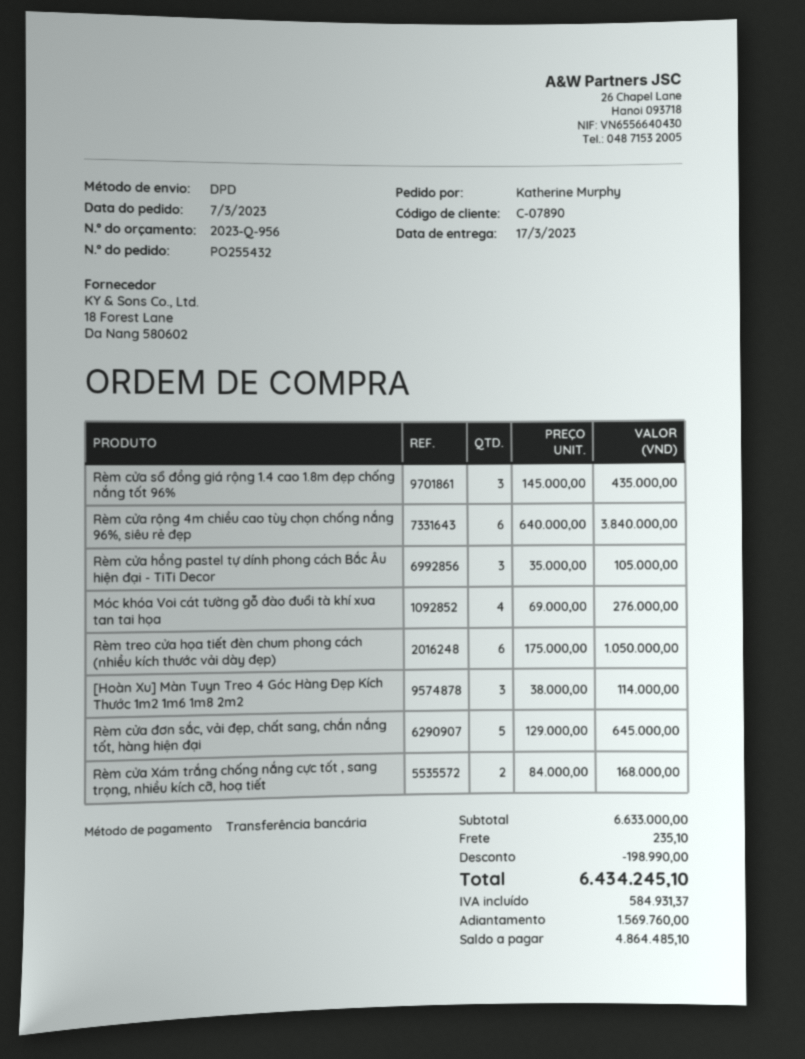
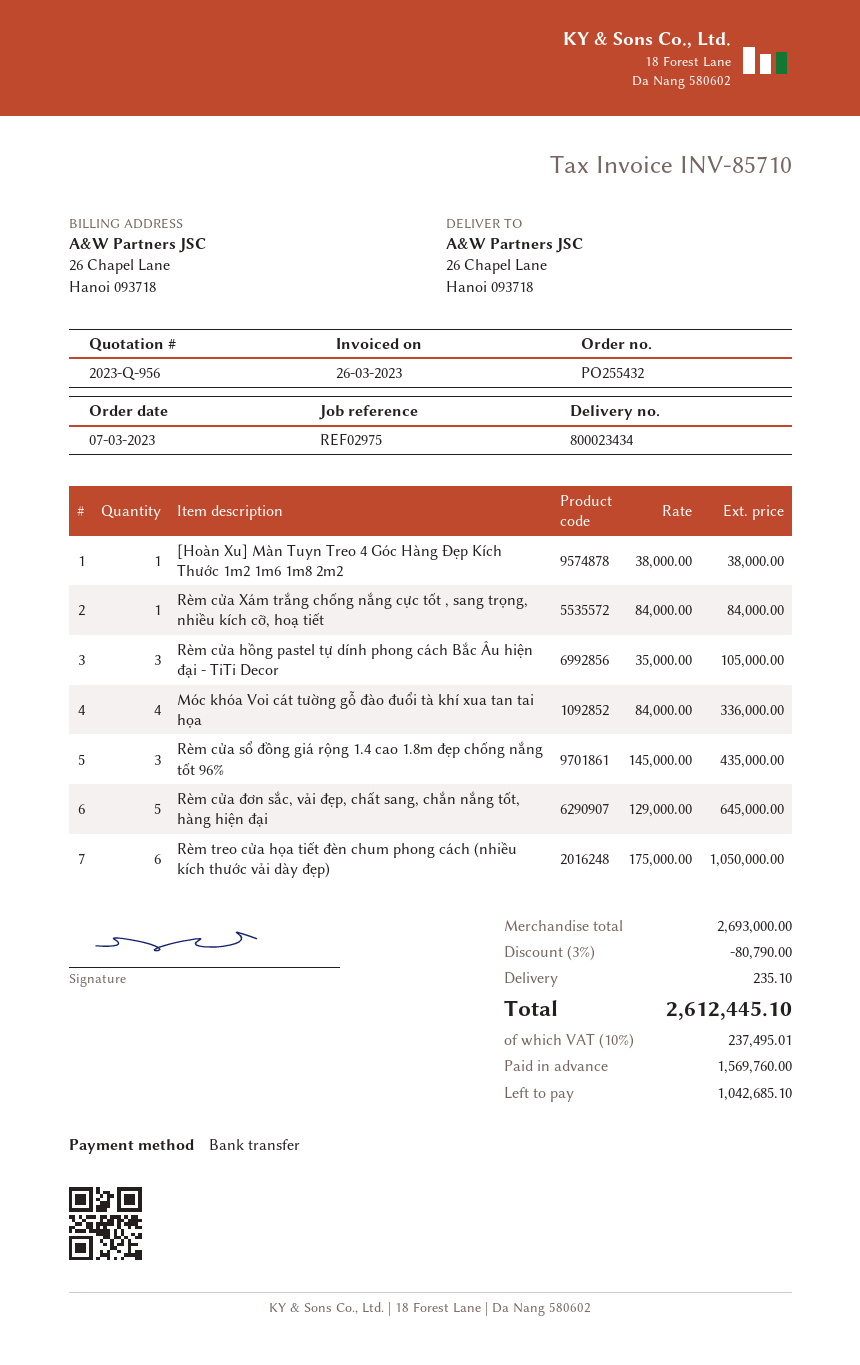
Rèm cửa rộng 4m chiều cao tùy chọn chống nắng 96%, siêu rẻ đẹp: 6 x 640000.00 = 3840000.00 -> none
Móc khóa Voi cát tường gỗ đào đuổi tà khí xua tan tai họa: 4 x 69000.00 = 276000.00 -> 4 x 84000.00 = 336000.00
[Hoàn Xu] Màn Tuyn Treo 4 Góc Hàng Đẹp Kích Thước 1m2 1m6 1m8 2m2: 3 x 38000.00 = 114000.00 -> 1 x 38000.00 = 38000.00
Rèm cửa Xám trắng chống nắng cực tốt , sang trọng, nhiều kích cỡ, hoạ tiết: 2 x 84000.00 = 168000.00 -> 1 x 84000.00 = 84000.00
subtotal: 6633000.00 -> 2693000.00
discount: 198990.00 -> 80790.00
tax: 584931.37 -> 237495.01
total: 6434245.10 -> 2612445.10
balance: 4864485.10 -> 1042685.10

